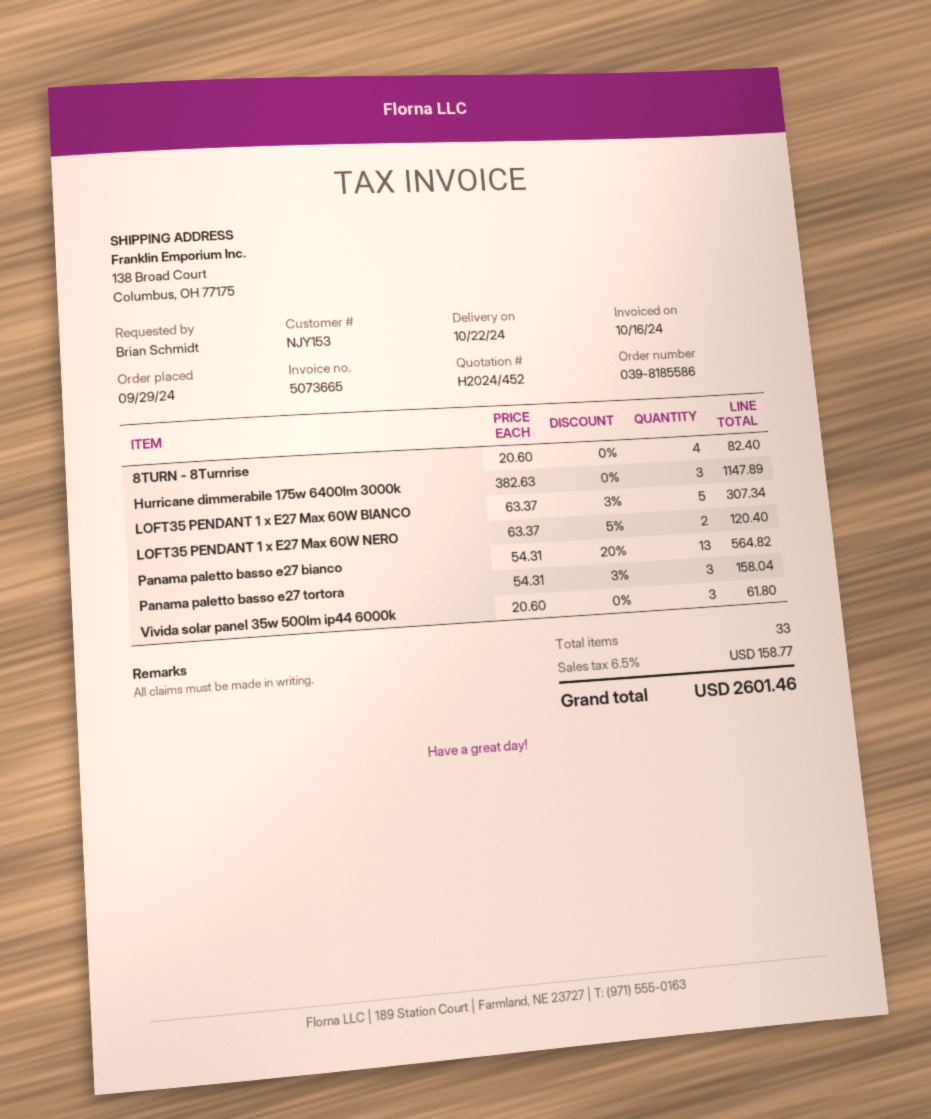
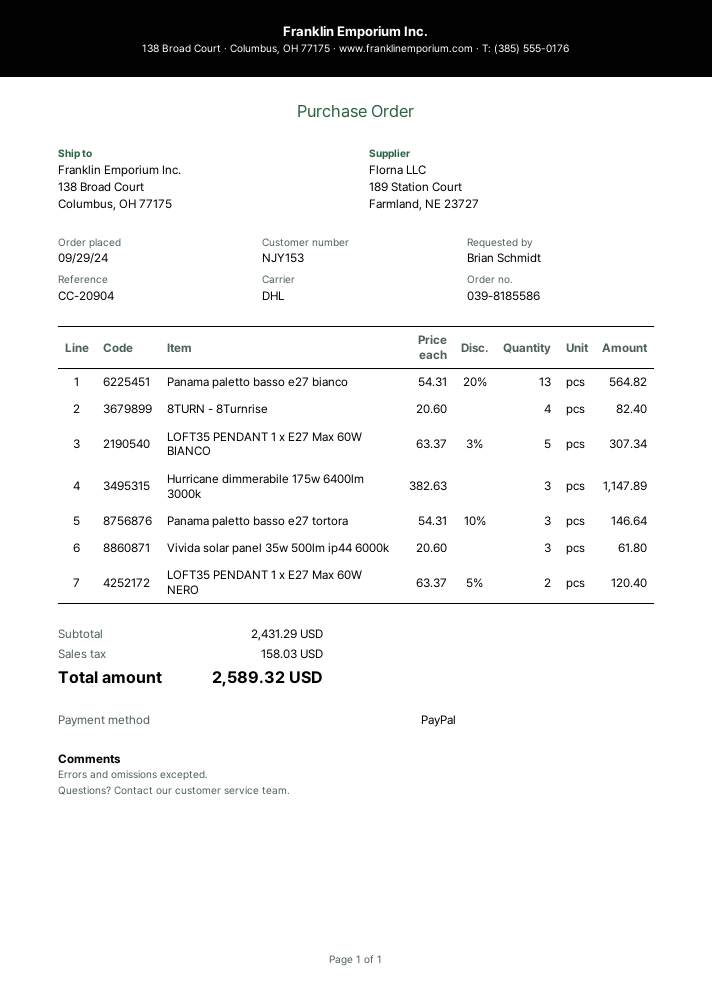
Panama paletto basso e27 tortora: 3 x 54.31 - 3% = 158.04 -> 3 x 54.31 - 10% = 146.64
tax: 158.77 -> 158.03
total: 2601.46 -> 2589.32

